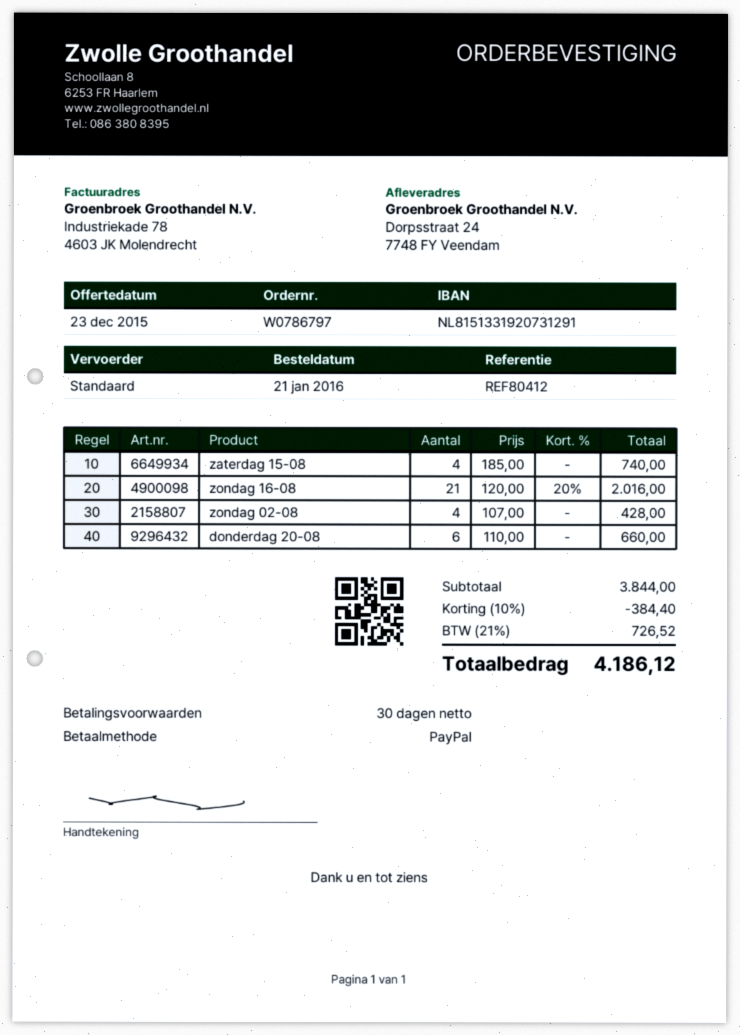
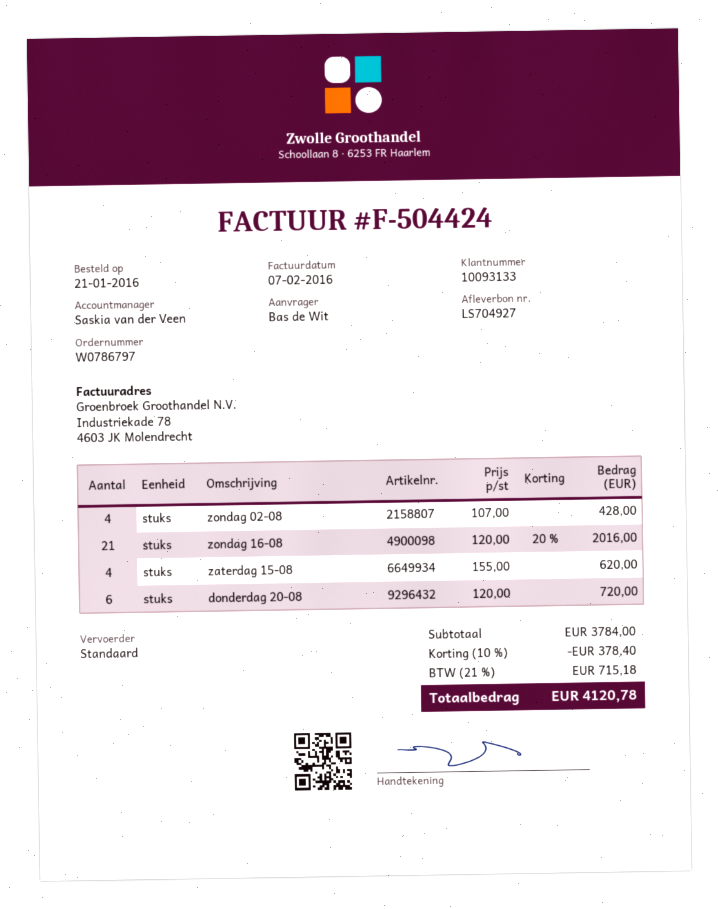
zaterdag 15-08: 4 x 185.00 = 740.00 -> 4 x 155.00 = 620.00
donderdag 20-08: 6 x 110.00 = 660.00 -> 6 x 120.00 = 720.00
subtotal: 3844.00 -> 3784.00
discount: 10% = 384.40 -> 10% = 378.40
tax: 21% = 726.52 -> 21% = 715.18
total: 4186.12 -> 4120.78

